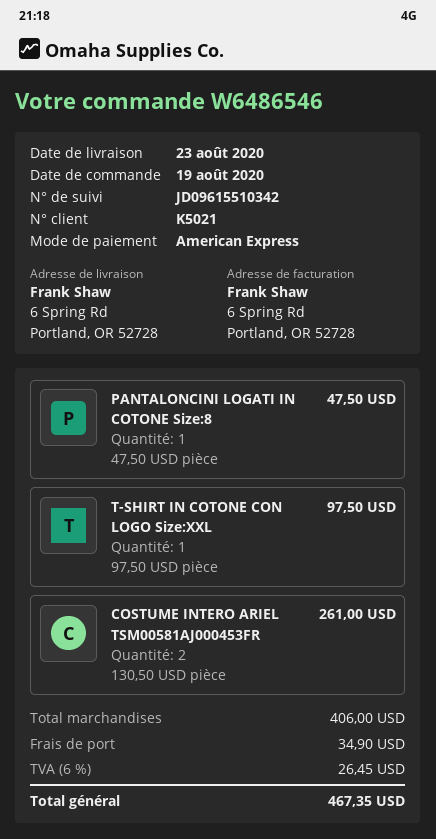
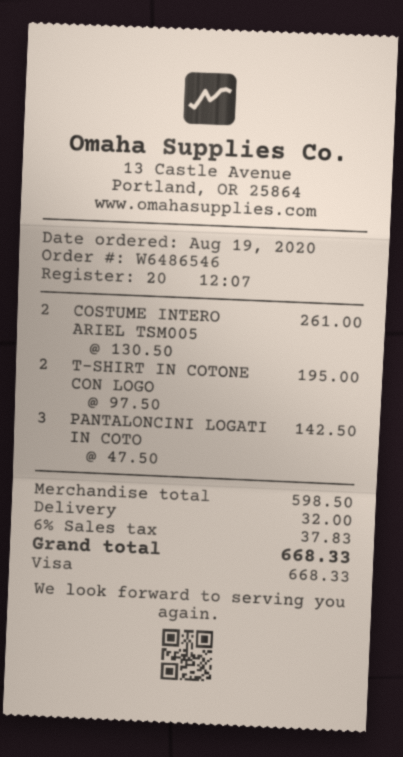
payment method: American Express -> Visa
PANTALONCINI LOGATI IN COTONE Size:8: 1 x 47.50 = 47.50 -> 3 x 47.50 = 142.50
T-SHIRT IN COTONE CON LOGO Size:XXL: 1 x 97.50 = 97.50 -> 2 x 97.50 = 195.00
subtotal: 406.00 -> 598.50
shipping: 34.90 -> 32.00
tax: 6% = 26.45 -> 6% = 37.83
total: 467.35 -> 668.33

